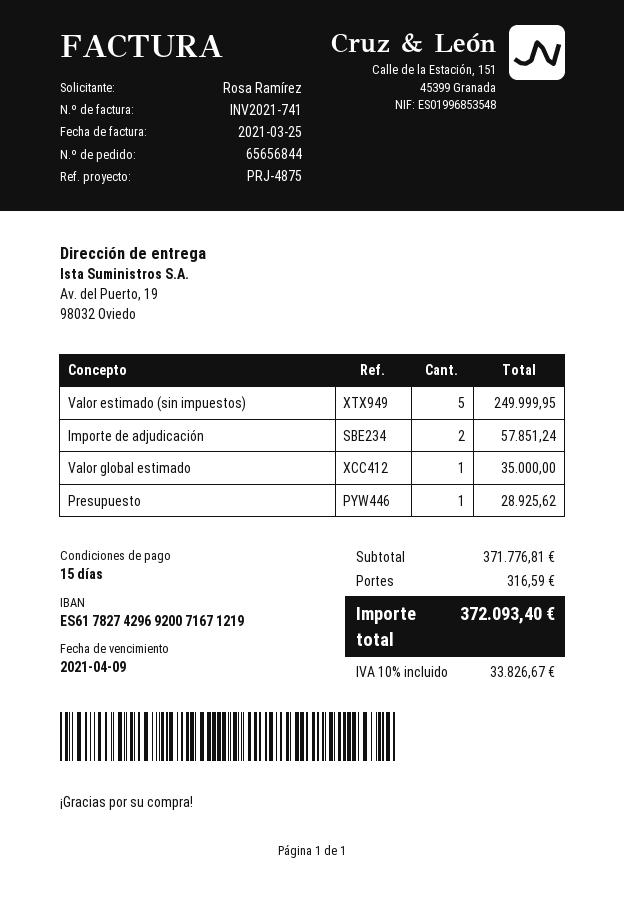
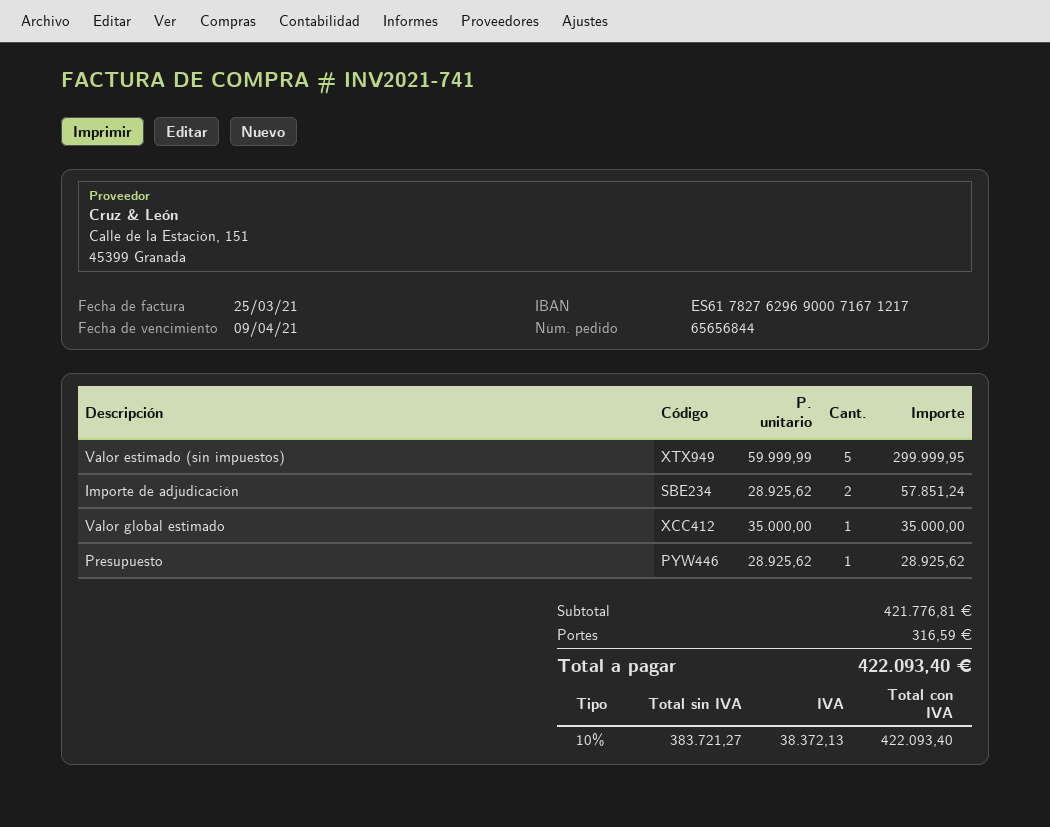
bank account: ES6178274296920071671219 -> ES6178276296900071671217
Valor estimado (sin impuestos): 5 for 249999.95 -> 5 for 299999.95
subtotal: 371776.81 -> 421776.81
tax: 10% = 33826.67 -> 10% = 38372.13
total: 372093.40 -> 422093.40

